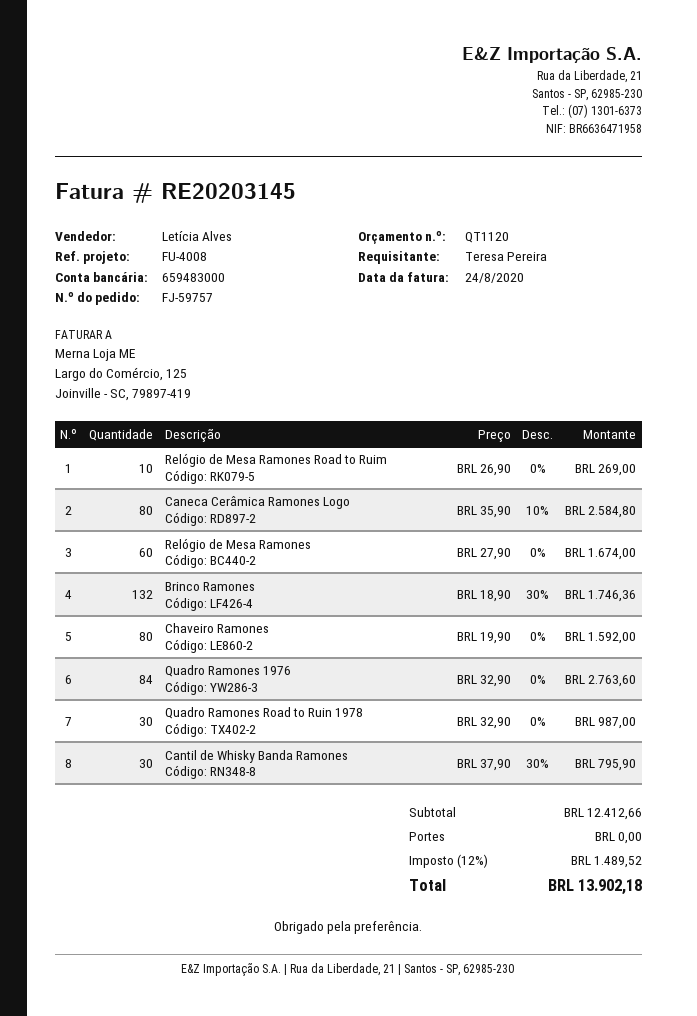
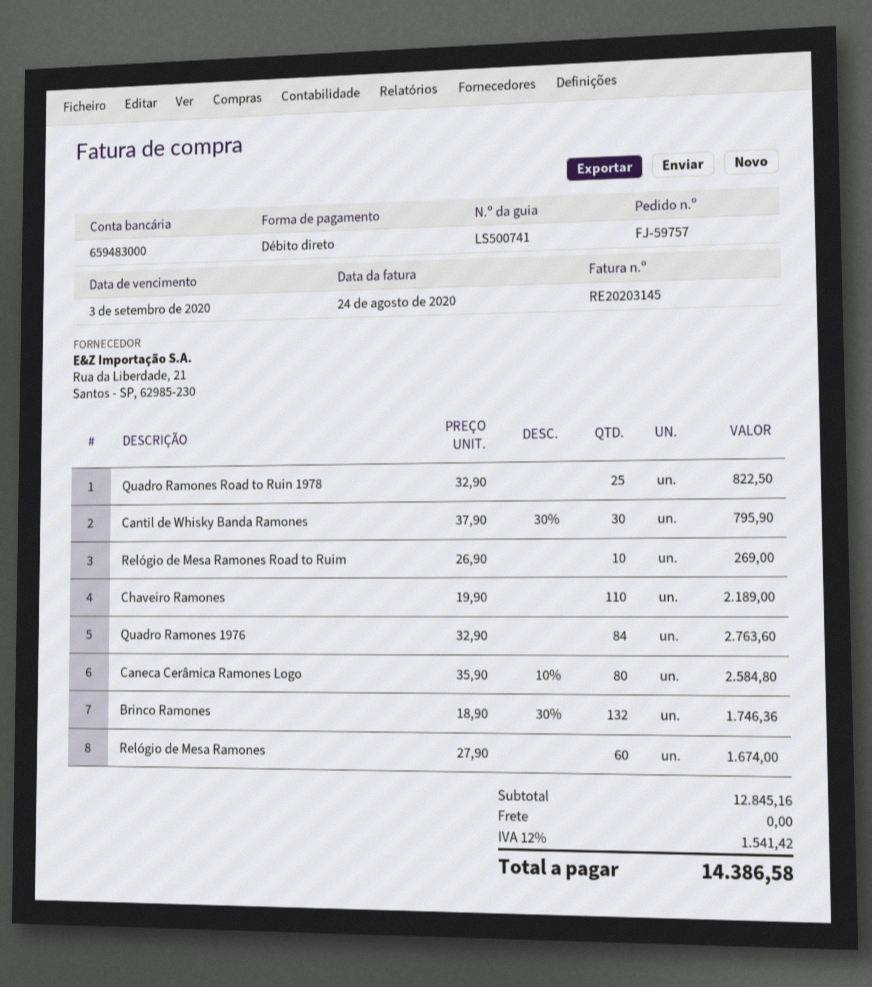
Chaveiro Ramones: 80 x 19.90 = 1592.00 -> 110 x 19.90 = 2189.00
Quadro Ramones Road to Ruin 1978: 30 x 32.90 = 987.00 -> 25 x 32.90 = 822.50
subtotal: 12412.66 -> 12845.16
tax: 12% = 1489.52 -> 12% = 1541.42
total: 13902.18 -> 14386.58

